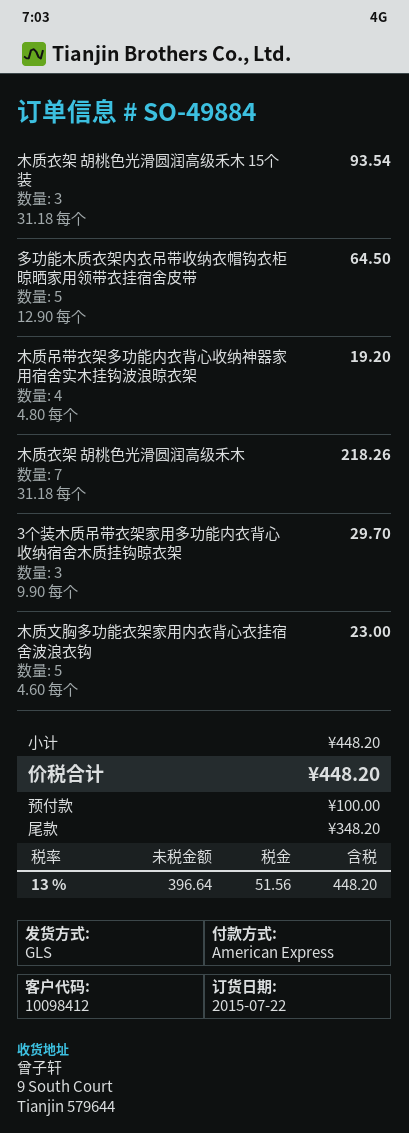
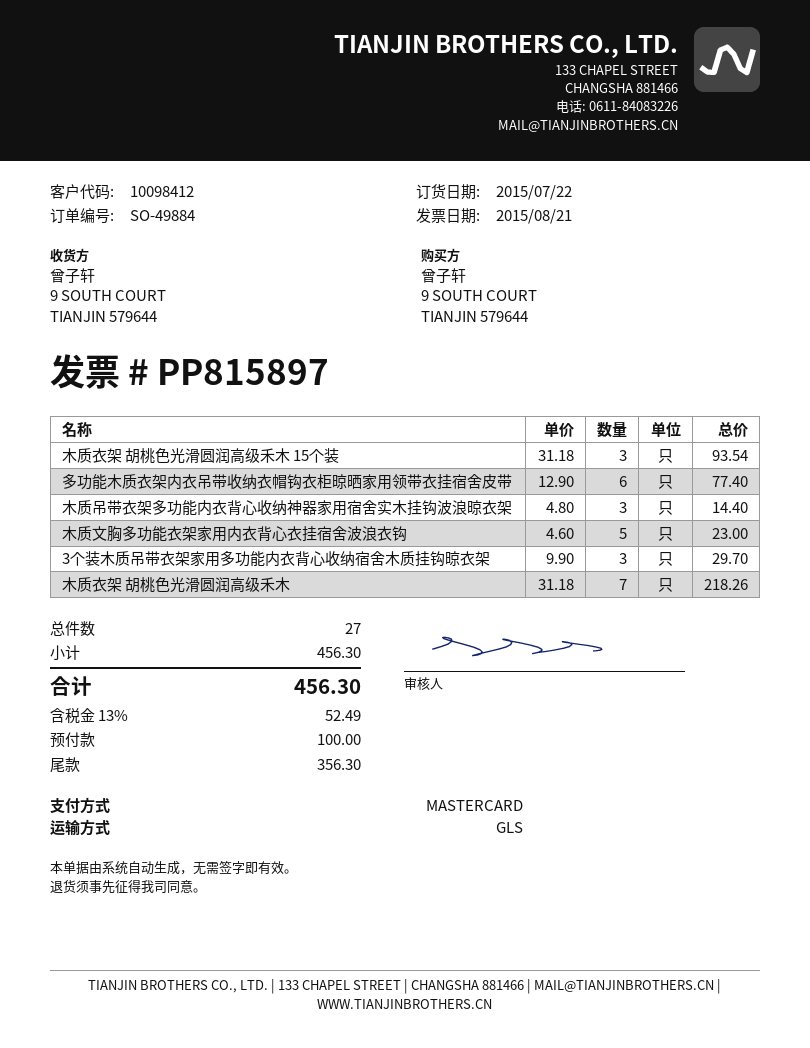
payment method: American Express -> Mastercard
多功能木质衣架内衣吊带收纳衣帽钩衣柜晾晒家用领带衣挂宿舍皮带: 5 x 12.90 = 64.50 -> 6 x 12.90 = 77.40
木质吊带衣架多功能内衣背心收纳神器家用宿舍实木挂钩波浪晾衣架: 4 x 4.80 = 19.20 -> 3 x 4.80 = 14.40
subtotal: 448.20 -> 456.30
tax: 13% = 51.56 -> 13% = 52.49
total: 448.20 -> 456.30
balance: 348.20 -> 356.30

